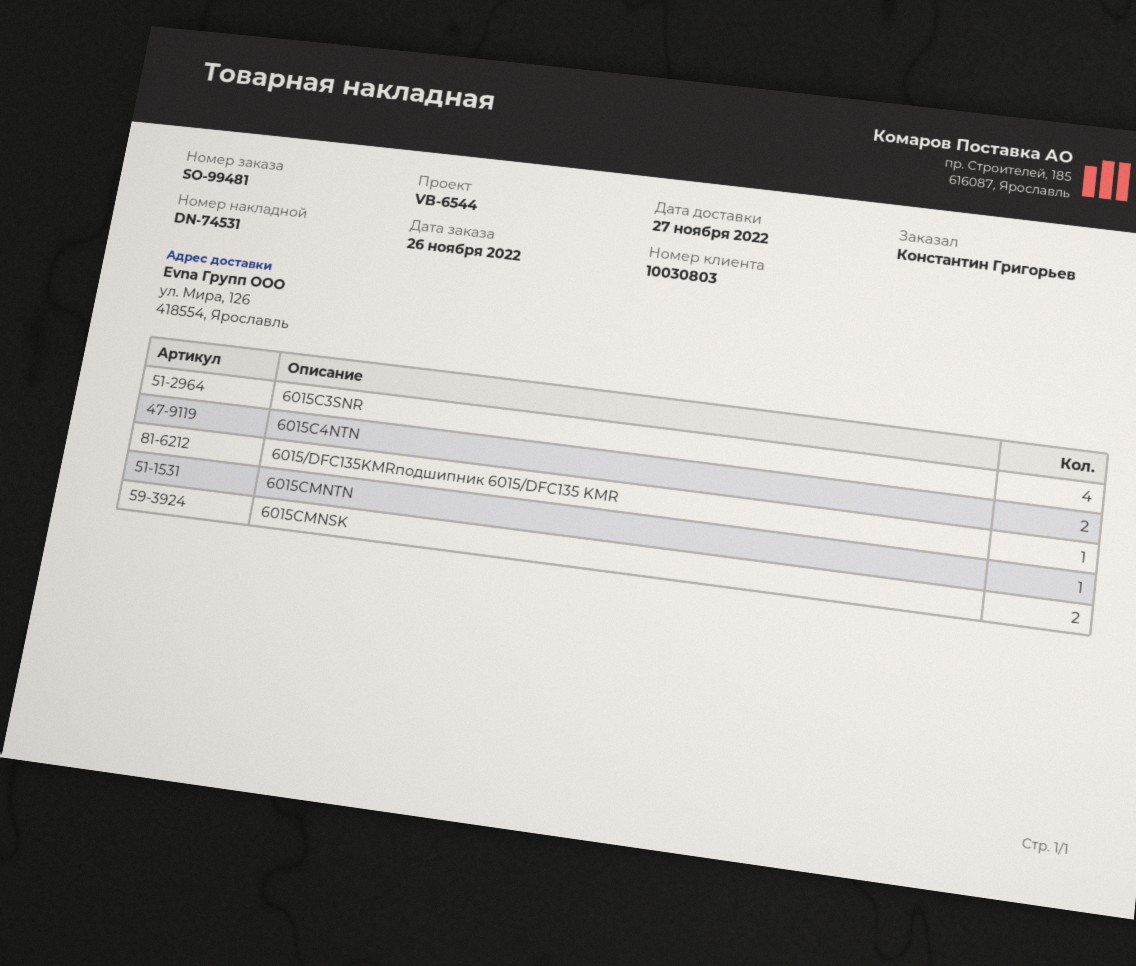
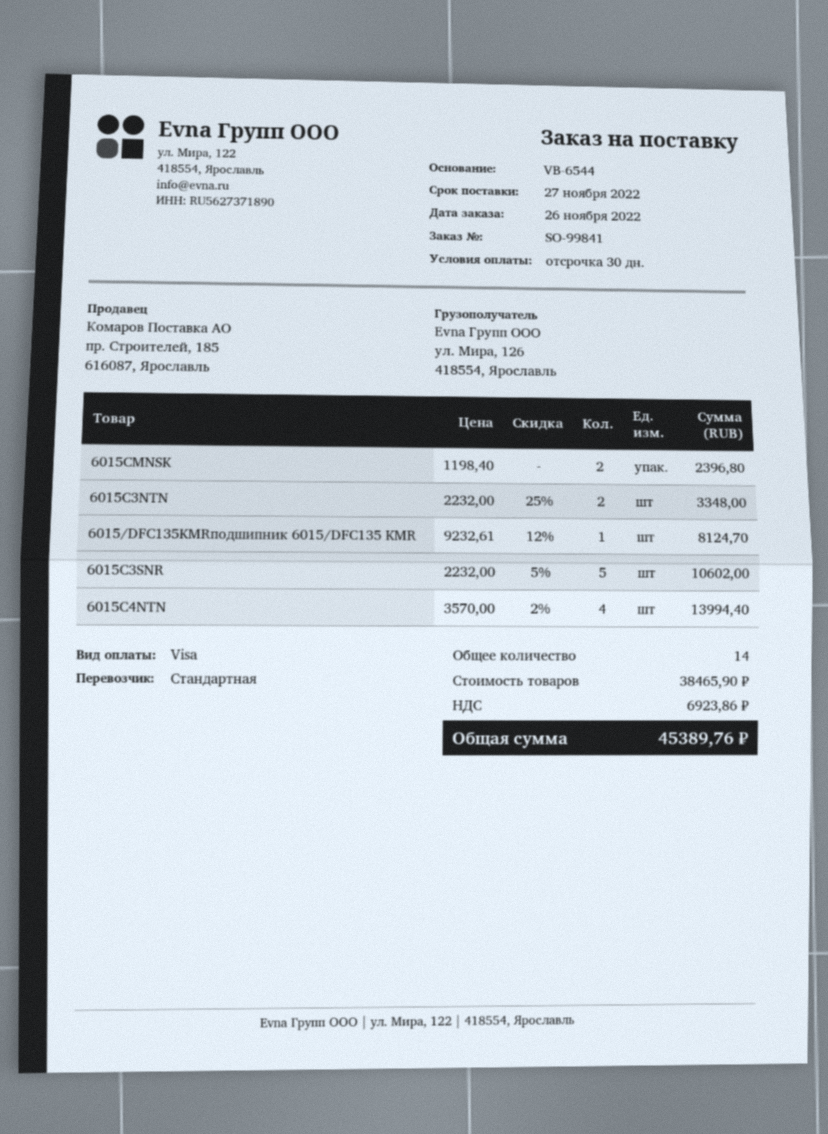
order number: SO-99481 -> SO-99841
6015C3SNR: 4 -> 5
6015C4NTN: 2 -> 4
6015CMNTN: 1 -> none
6015C3NTN: none -> 2

